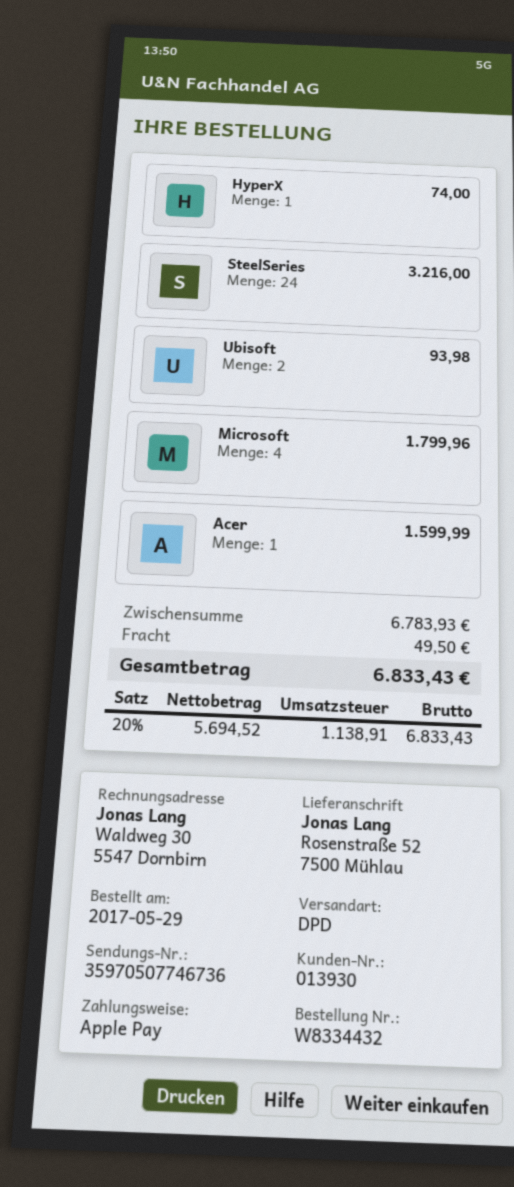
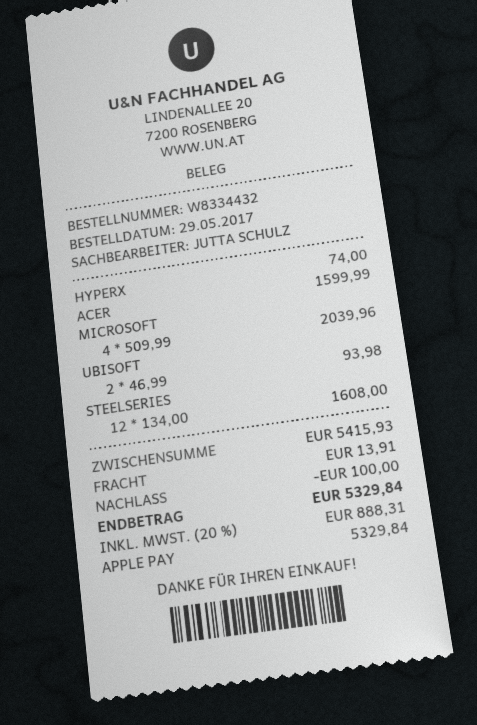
SteelSeries: 24 for 3216.00 -> 12 for 1608.00
Microsoft: 4 for 1799.96 -> 4 for 2039.96
subtotal: 6783.93 -> 5415.93
discount: none -> 100.00
shipping: 49.50 -> 13.91
tax: 20% = 1138.91 -> 20% = 888.31
total: 6833.43 -> 5329.84

